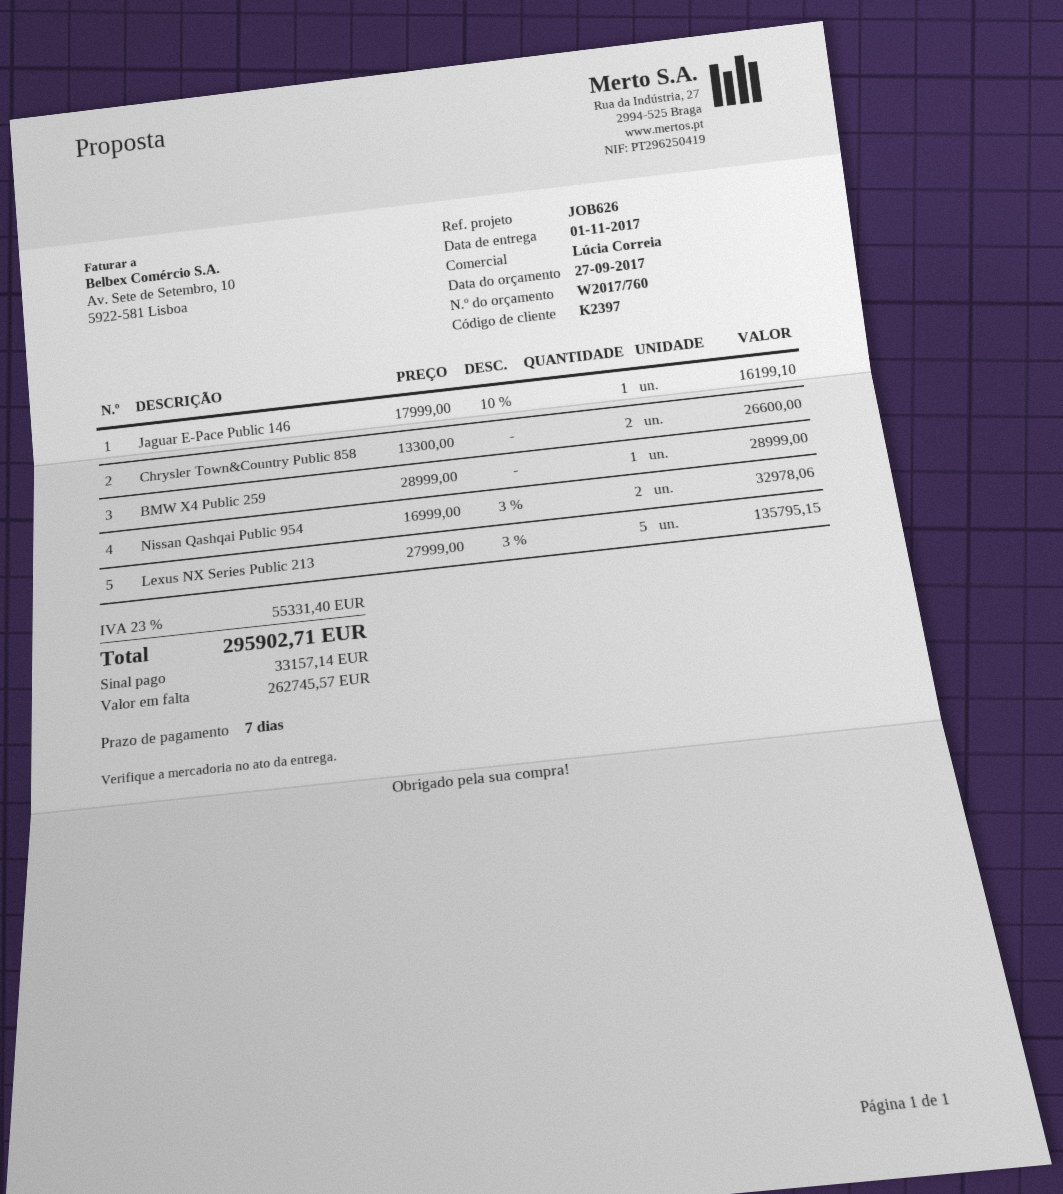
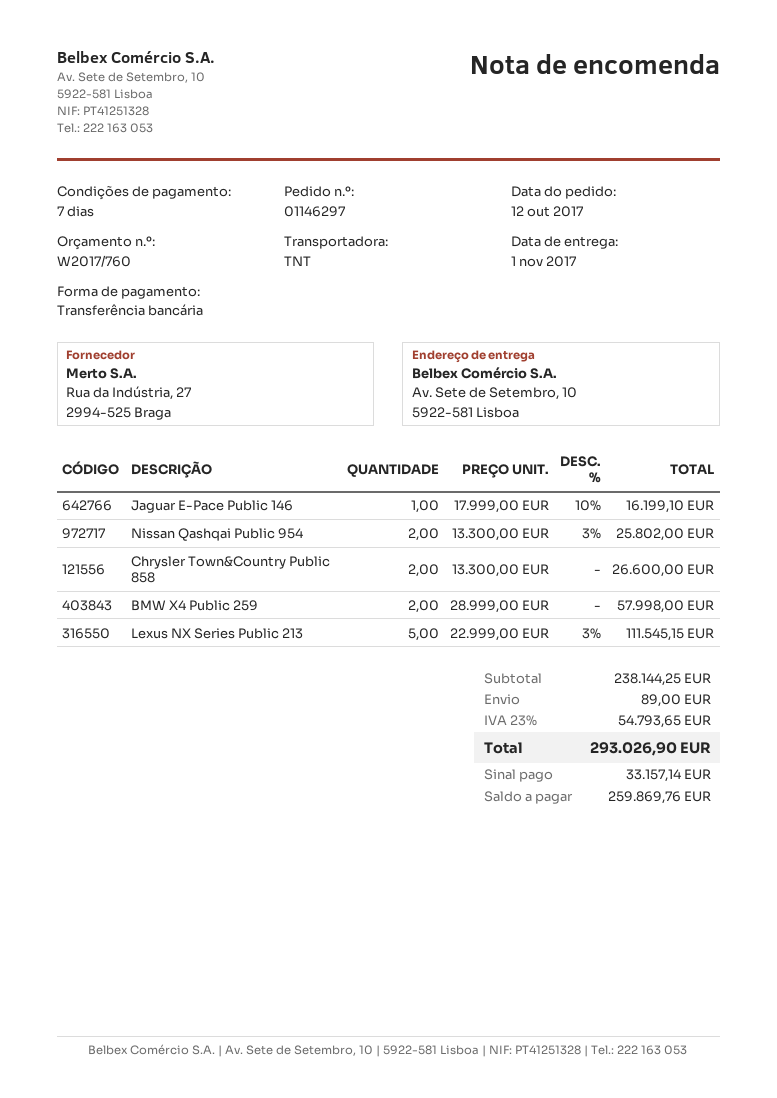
BMW X4 Public 259: 1 x 28999.00 = 28999.00 -> 2 x 28999.00 = 57998.00
Nissan Qashqai Public 954: 2 x 16999.00 - 3% = 32978.06 -> 2 x 13300.00 - 3% = 25802.00
Lexus NX Series Public 213: 5 x 27999.00 - 3% = 135795.15 -> 5 x 22999.00 - 3% = 111545.15
shipping: none -> 89.00
tax: 23% = 55331.40 -> 23% = 54793.65
total: 295902.71 -> 293026.90
balance: 262745.57 -> 259869.76

